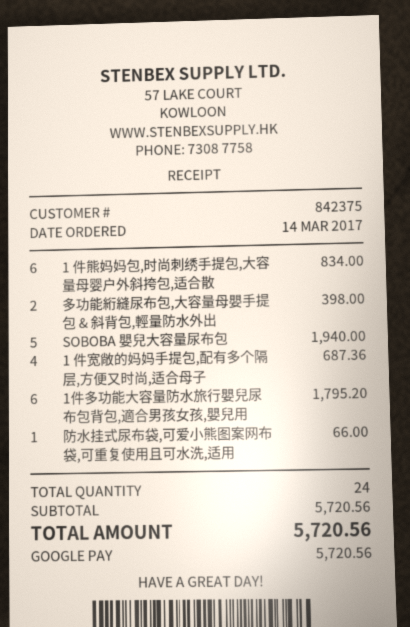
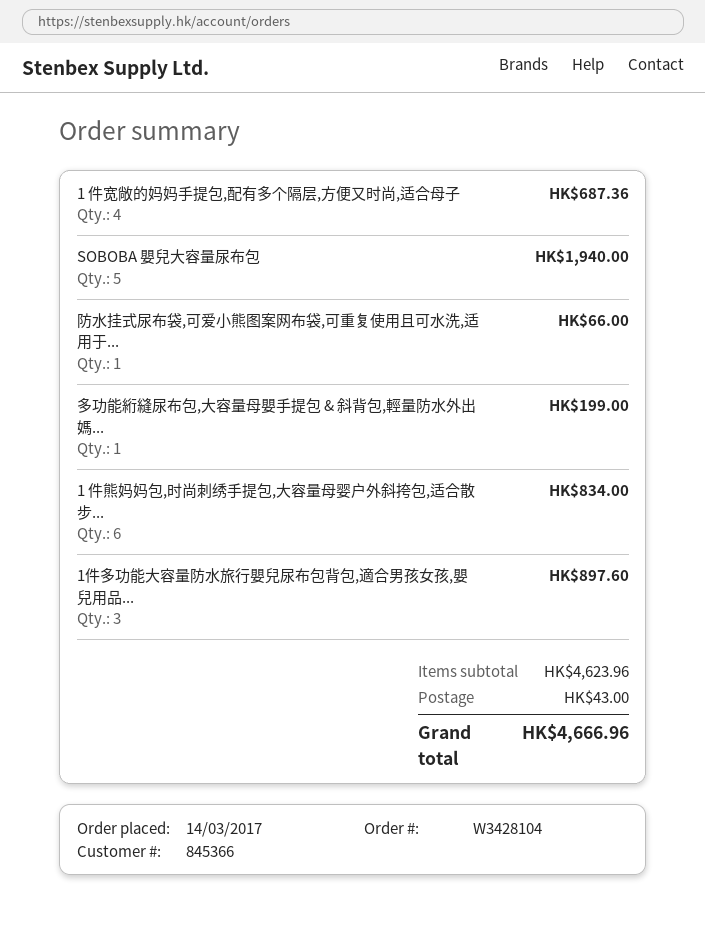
customer number: 842375 -> 845366
多功能絎縫尿布包,大容量母嬰手提包 & 斜背包,輕量防水外出: 2 for 398.00 -> 1 for 199.00
1件多功能大容量防水旅行嬰兒尿布包背包,適合男孩女孩,嬰兒用: 6 for 1795.20 -> 3 for 897.60
subtotal: 5720.56 -> 4623.96
shipping: none -> 43.00
total: 5720.56 -> 4666.96

